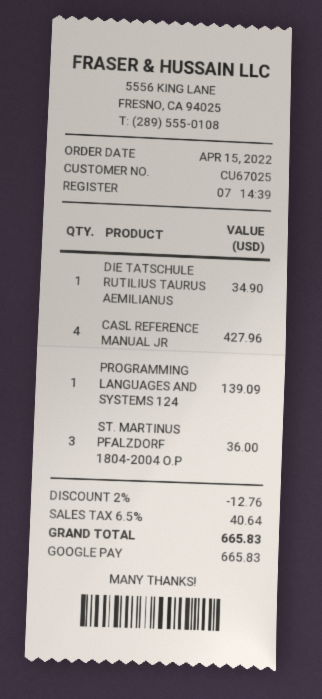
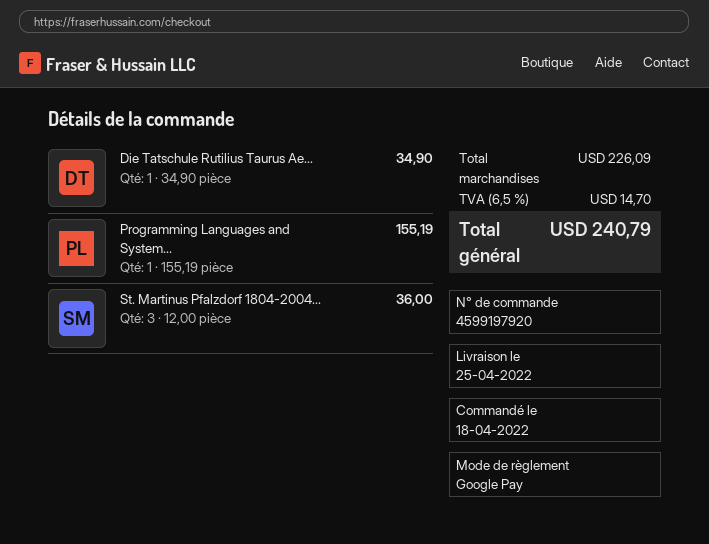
order date: 2022-04-15 -> 2022-04-18
CASL REFERENCE MANUAL JR: 4 for 427.96 -> none
PROGRAMMING LANGUAGES AND SYSTEMS 124: 1 for 139.09 -> 1 for 155.19
discount: 2% = 12.76 -> none
tax: 6.5% = 40.64 -> 6.5% = 14.70
total: 665.83 -> 240.79

